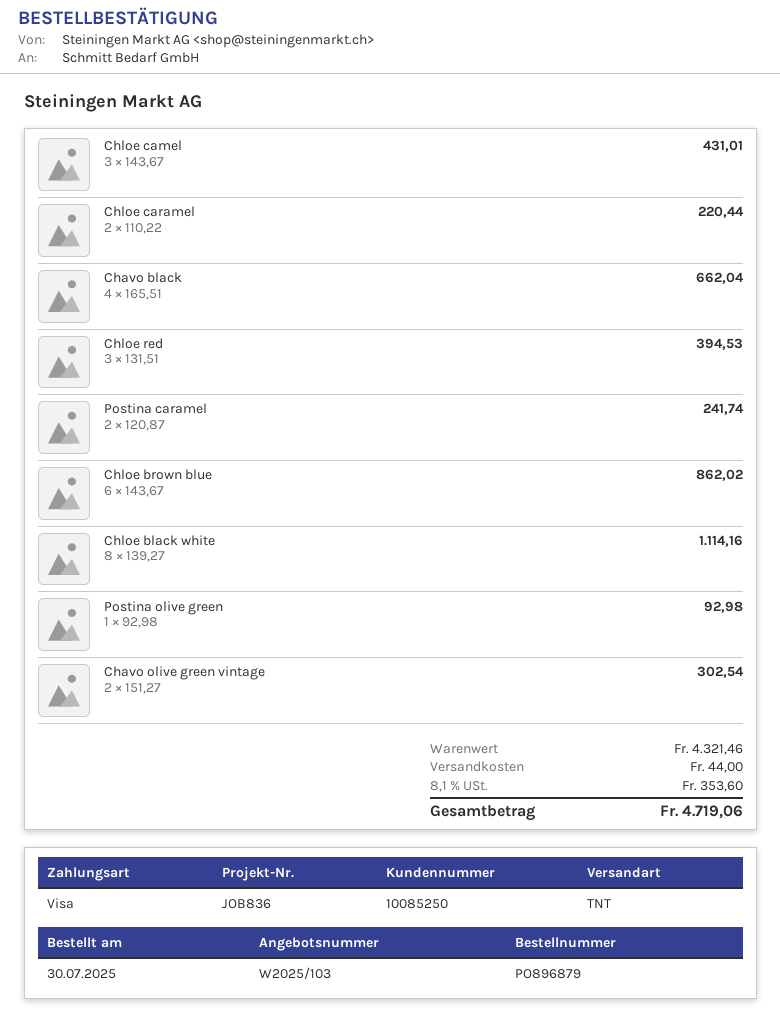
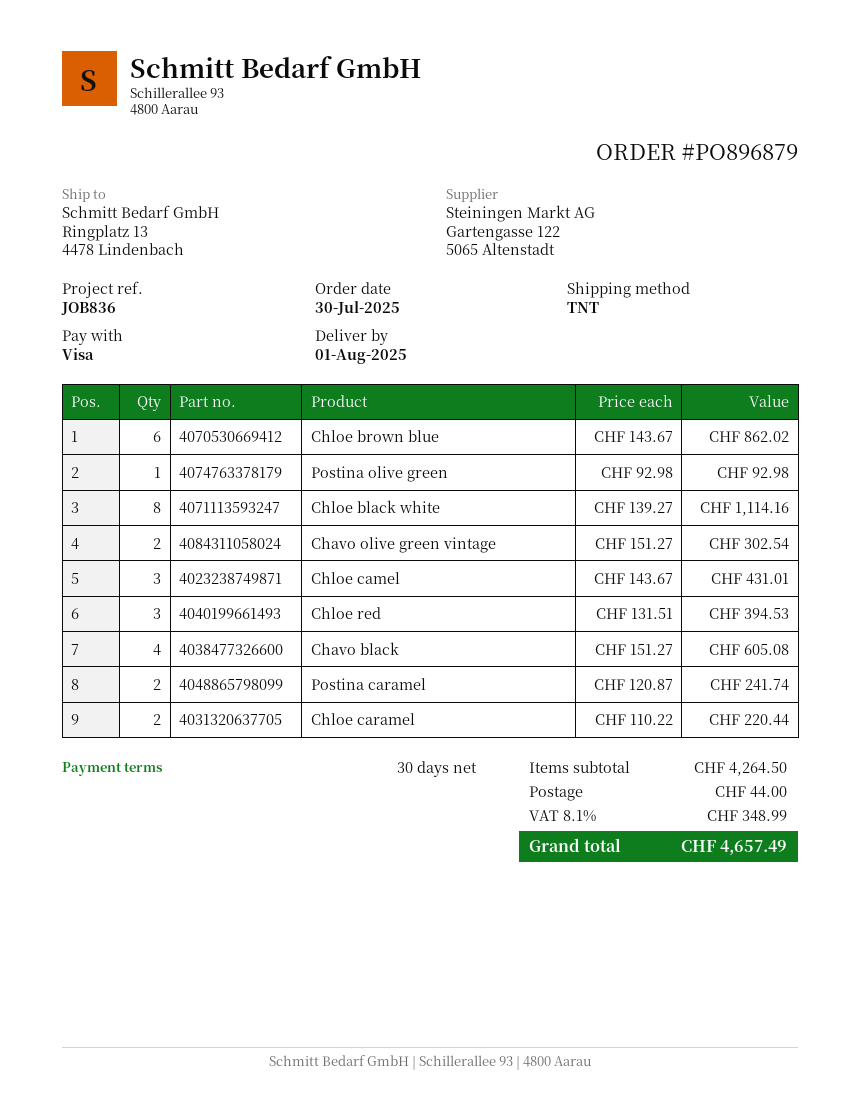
Chavo black: 4 x 165.51 = 662.04 -> 4 x 151.27 = 605.08
subtotal: 4321.46 -> 4264.50
tax: 8.1% = 353.60 -> 8.1% = 348.99
total: 4719.06 -> 4657.49

